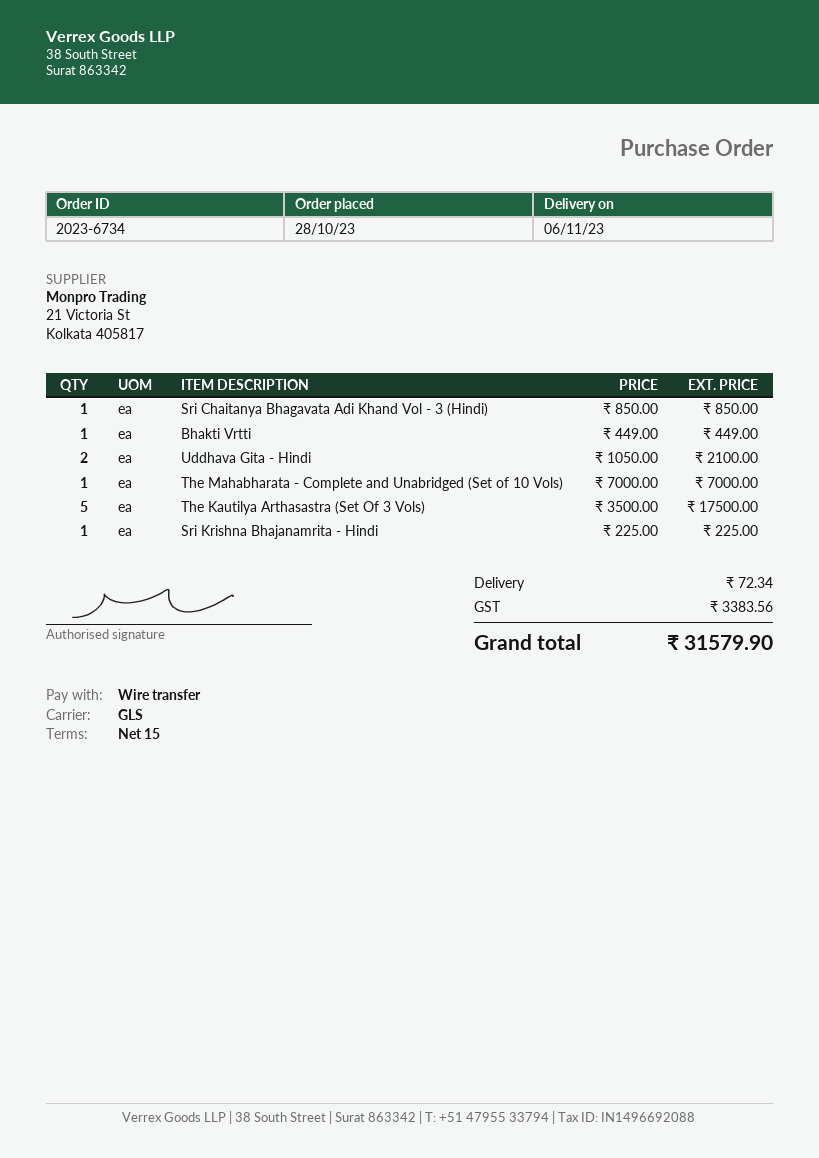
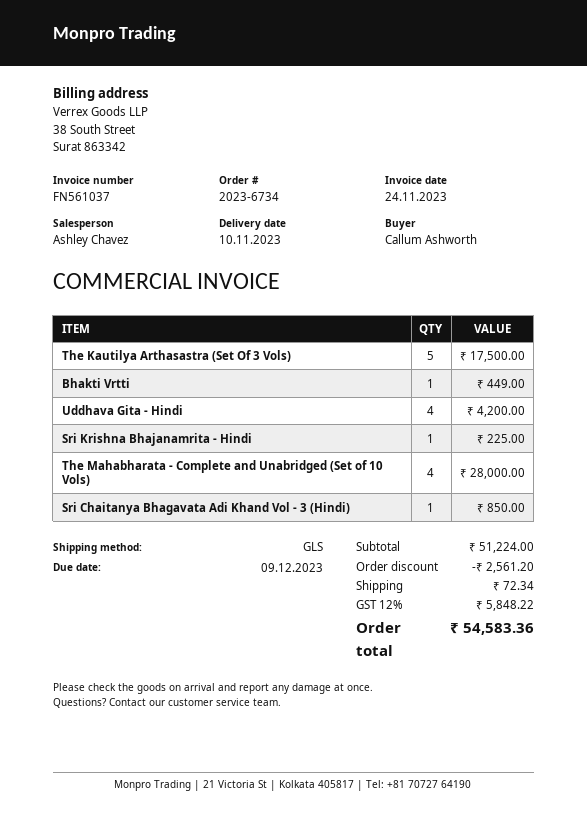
delivery date: 2023-11-06 -> 2023-11-10
Uddhava Gita - Hindi: 2 for 2100.00 -> 4 for 4200.00
The Mahabharata - Complete and Unabridged (Set of 10 Vols): 1 for 7000.00 -> 4 for 28000.00
discount: none -> 2561.20
tax: 3383.56 -> 5848.22
total: 31579.90 -> 54583.36

